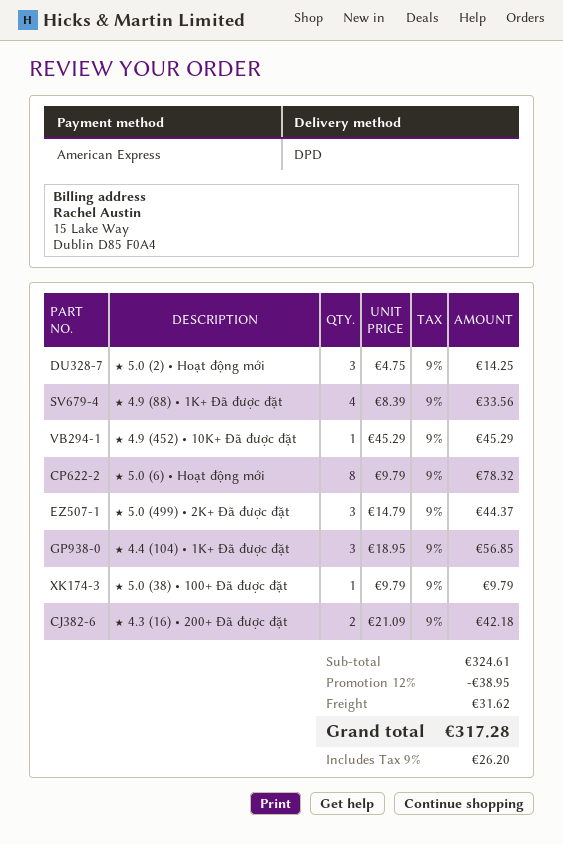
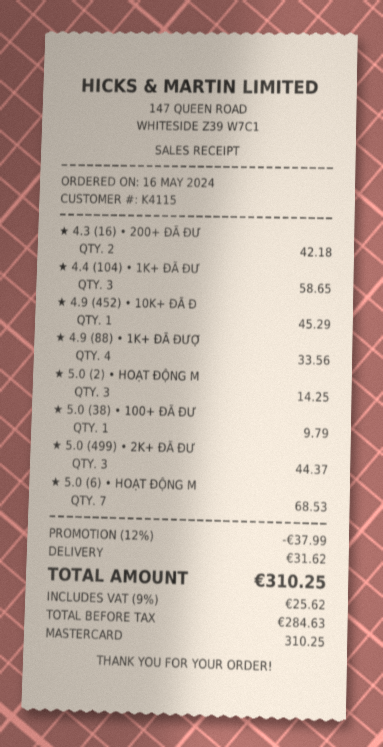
payment method: American Express -> Mastercard
★ 5.0 (6) • Hoạt động mới: 8 for 78.32 -> 7 for 68.53
★ 4.4 (104) • 1K+ Đã được đặt: 3 for 56.85 -> 3 for 58.65
discount: 12% = 38.95 -> 12% = 37.99
tax: 9% = 26.20 -> 9% = 25.62
total: 317.28 -> 310.25

